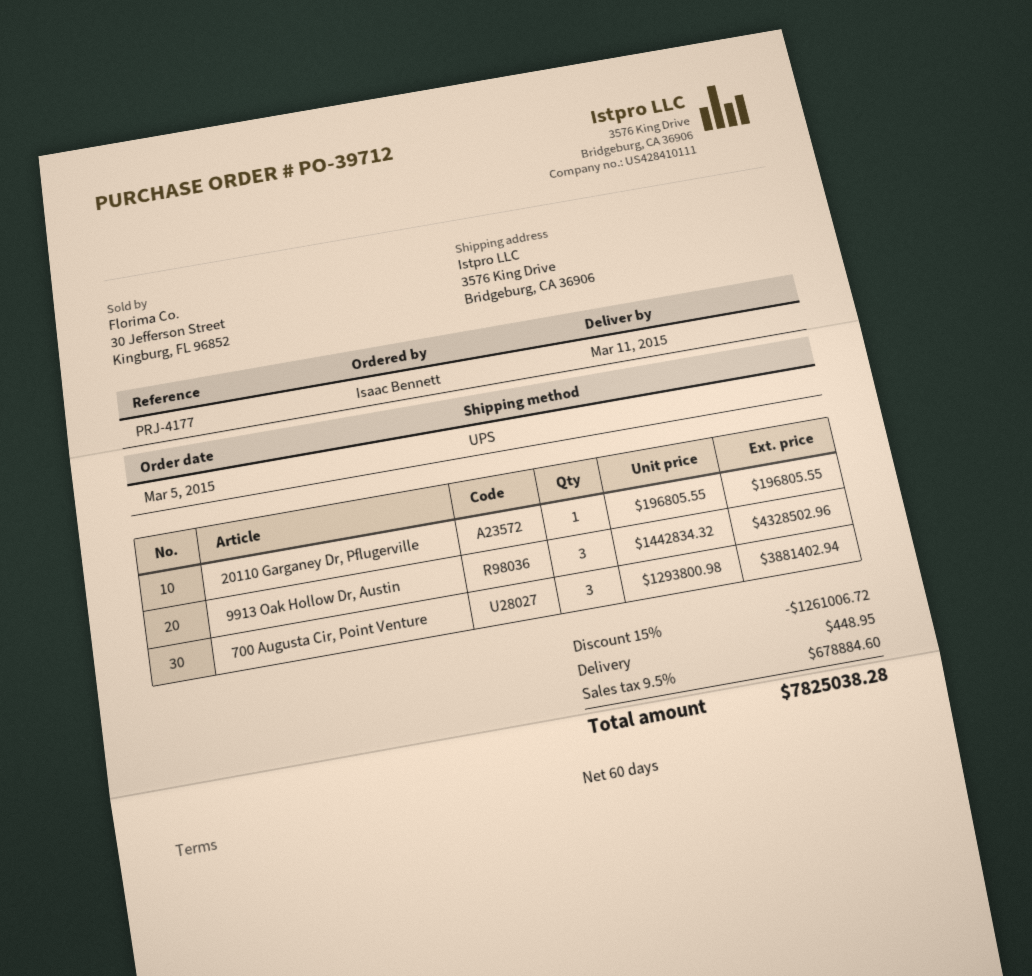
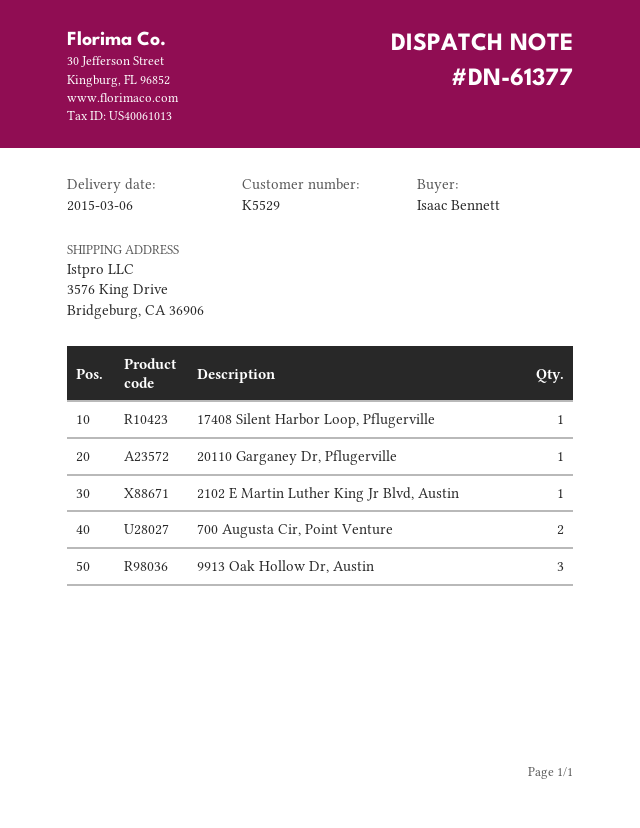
delivery date: 2015-03-11 -> 2015-03-06
700 Augusta Cir, Point Venture: 3 -> 2
17408 Silent Harbor Loop, Pflugerville: none -> 1
2102 E Martin Luther King Jr Blvd, Austin: none -> 1

